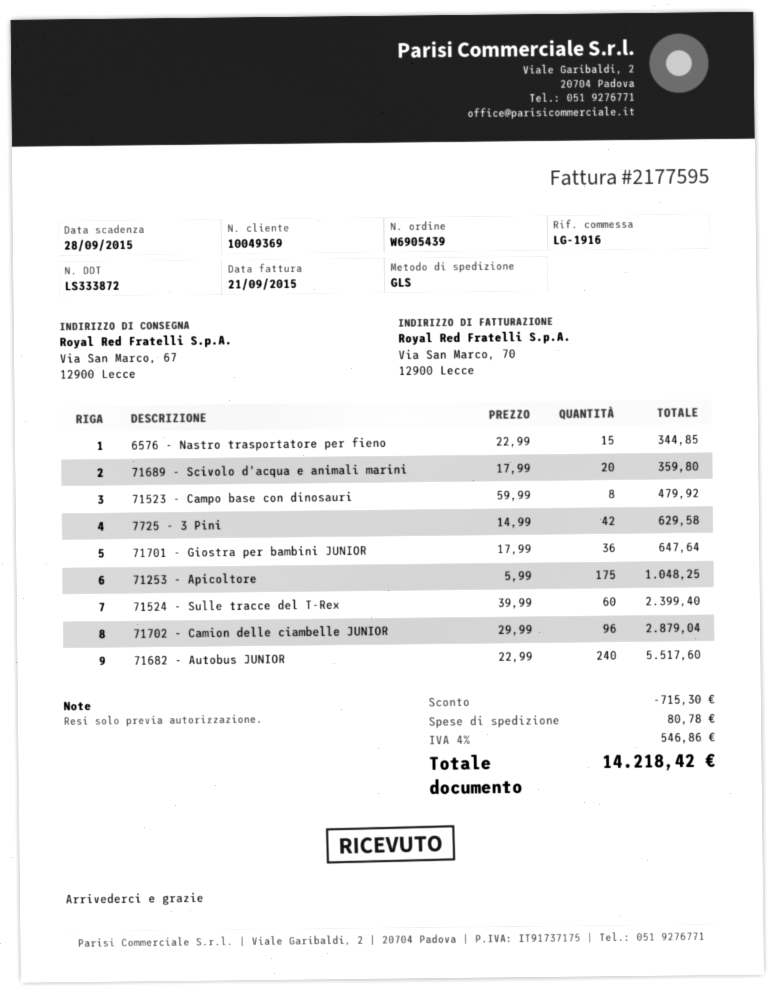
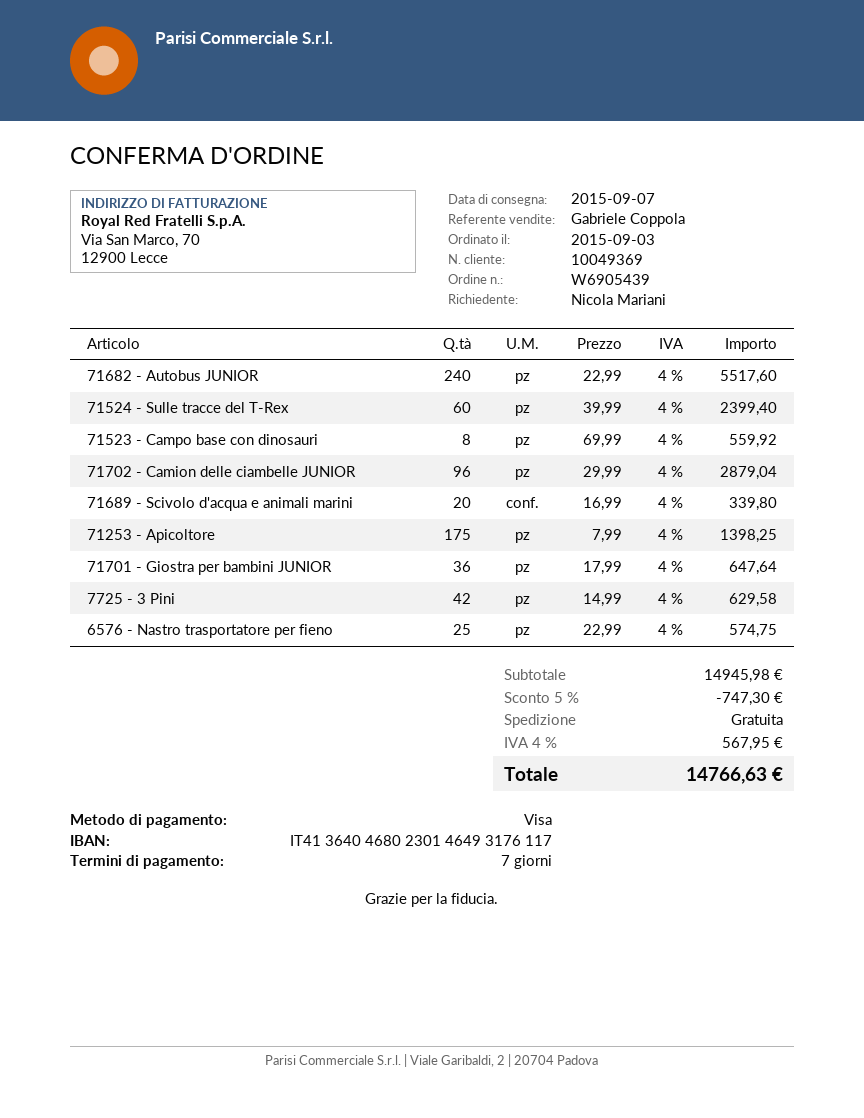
6576 - Nastro trasportatore per fieno: 15 x 22.99 = 344.85 -> 25 x 22.99 = 574.75
71689 - Scivolo d'acqua e animali marini: 20 x 17.99 = 359.80 -> 20 x 16.99 = 339.80
71523 - Campo base con dinosauri: 8 x 59.99 = 479.92 -> 8 x 69.99 = 559.92
71253 - Apicoltore: 175 x 5.99 = 1048.25 -> 175 x 7.99 = 1398.25
discount: 715.30 -> 747.30
shipping: 80.78 -> 0.00
tax: 4% = 546.86 -> 4% = 567.95
total: 14218.42 -> 14766.63

